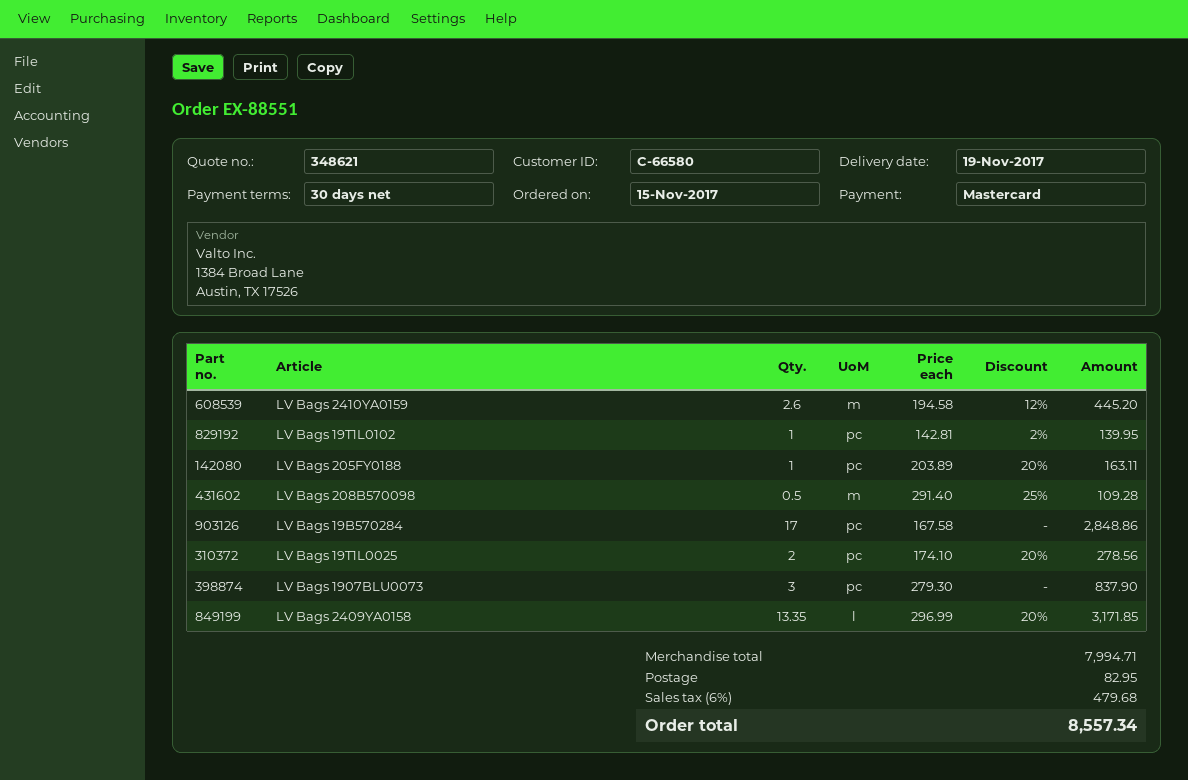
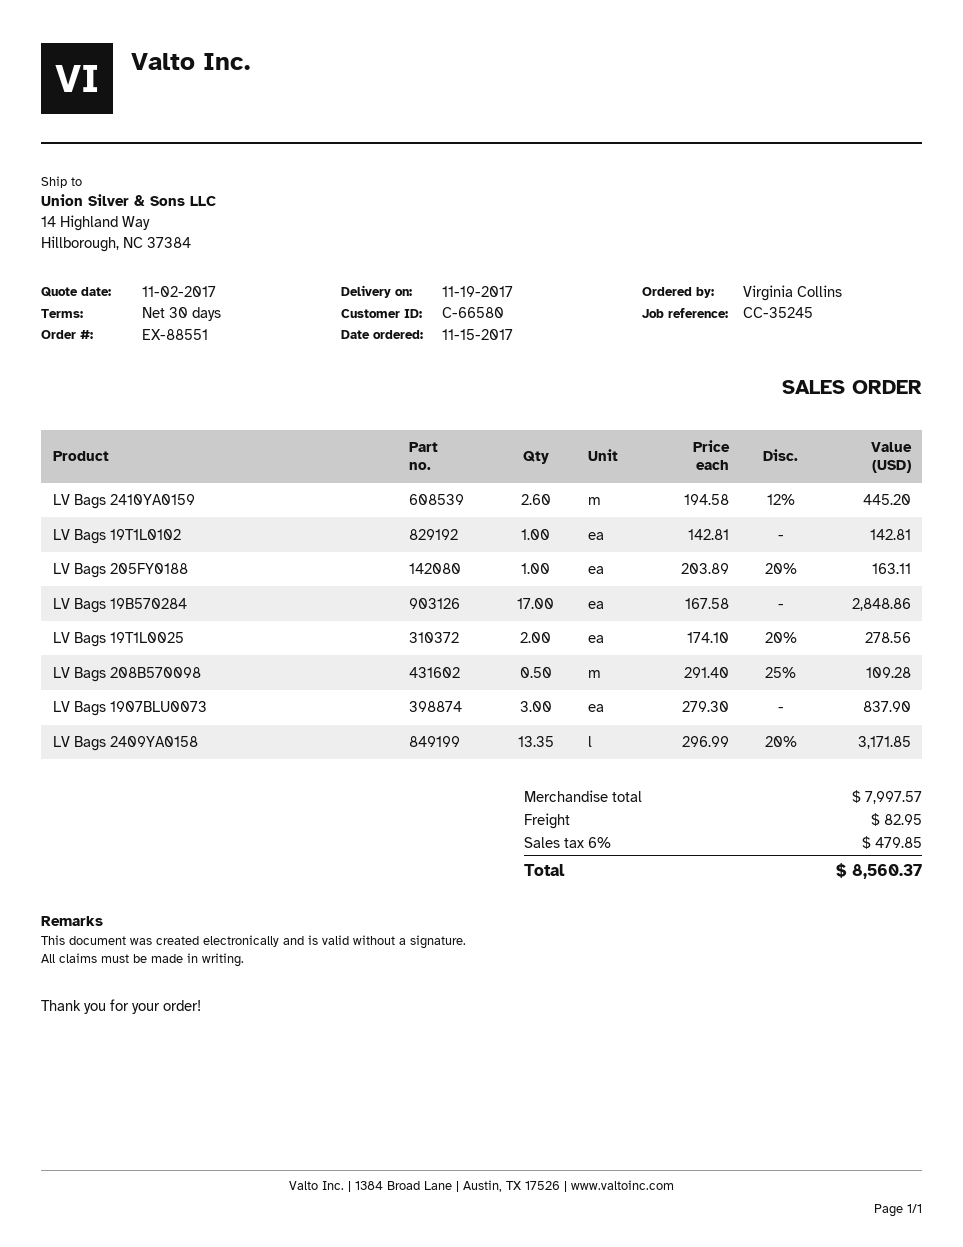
LV Bags 19T1L0102: 1 x 142.81 - 2% = 139.95 -> 1 x 142.81 = 142.81
subtotal: 7994.71 -> 7997.57
tax: 6% = 479.68 -> 6% = 479.85
total: 8557.34 -> 8560.37

